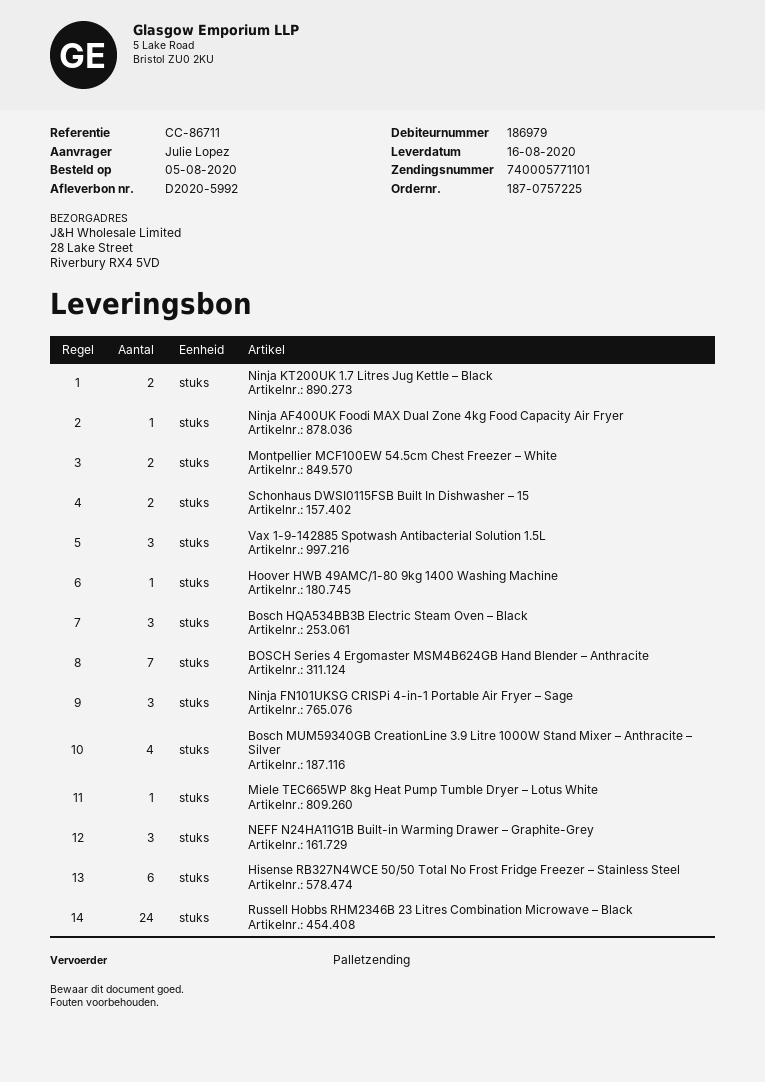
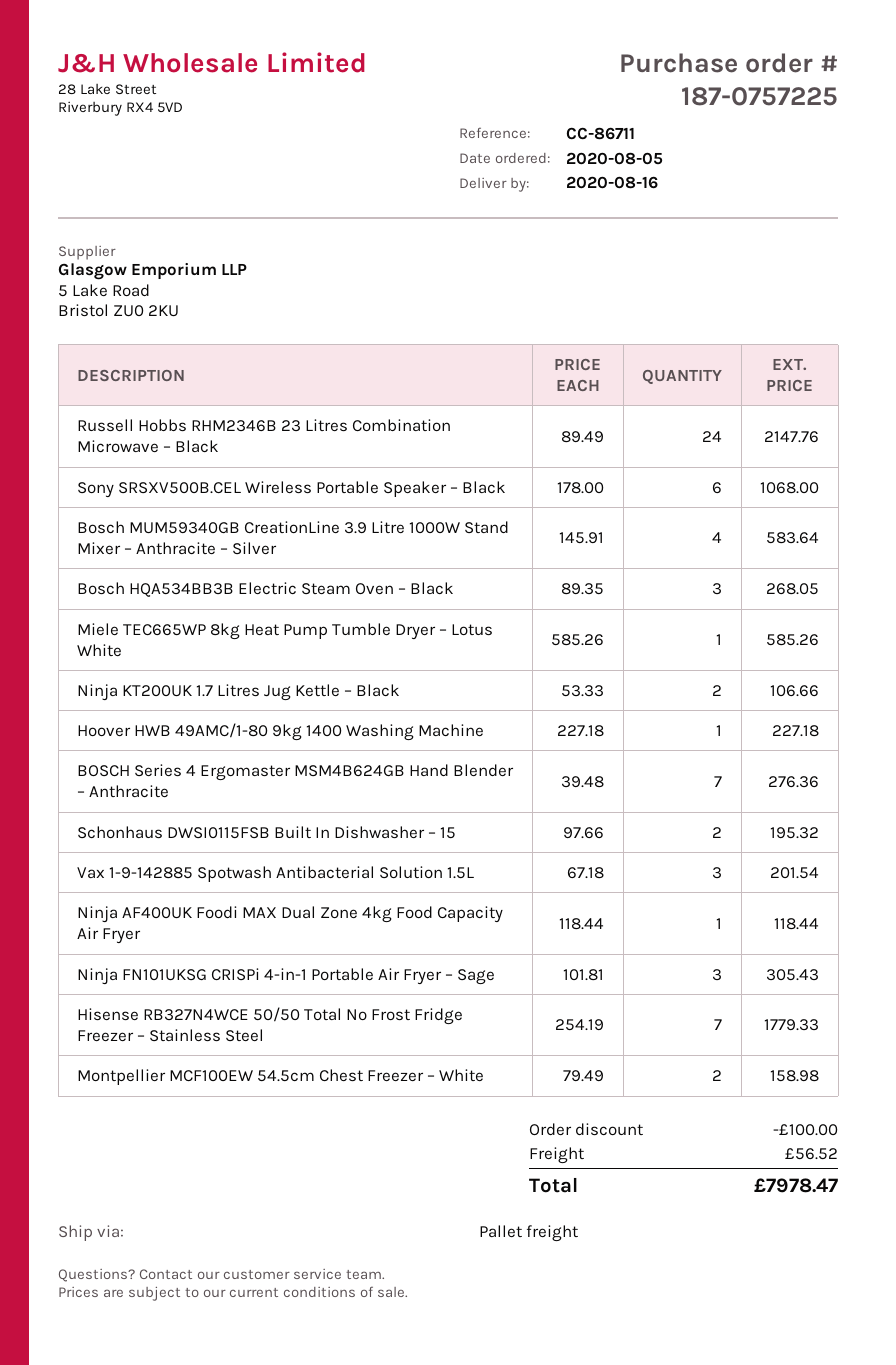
NEFF N24HA11G1B Built-in Warming Drawer – Graphite-Grey: 3 -> none
Hisense RB327N4WCE 50/50 Total No Frost Fridge Freezer – Stainless Steel: 6 -> 7
Sony SRSXV500B.CEL Wireless Portable Speaker – Black: none -> 6

